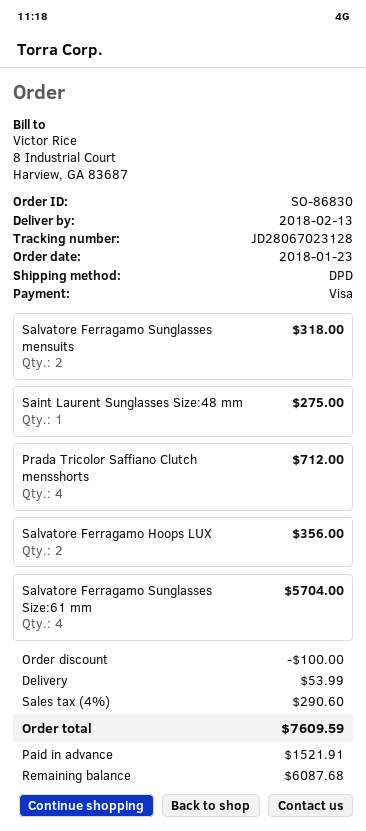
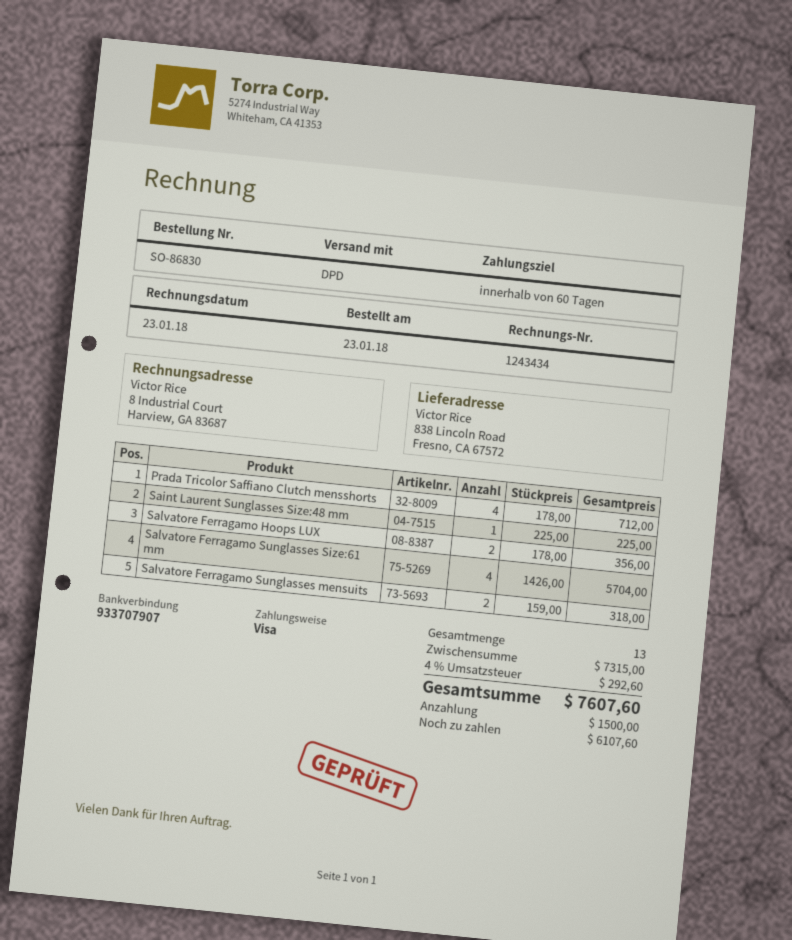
Saint Laurent Sunglasses Size:48 mm: 1 for 275.00 -> 1 for 225.00
discount: 100.00 -> none
shipping: 53.99 -> none
tax: 4% = 290.60 -> 4% = 292.60
total: 7609.59 -> 7607.60
deposit: 1521.91 -> 1500.00
balance: 6087.68 -> 6107.60

